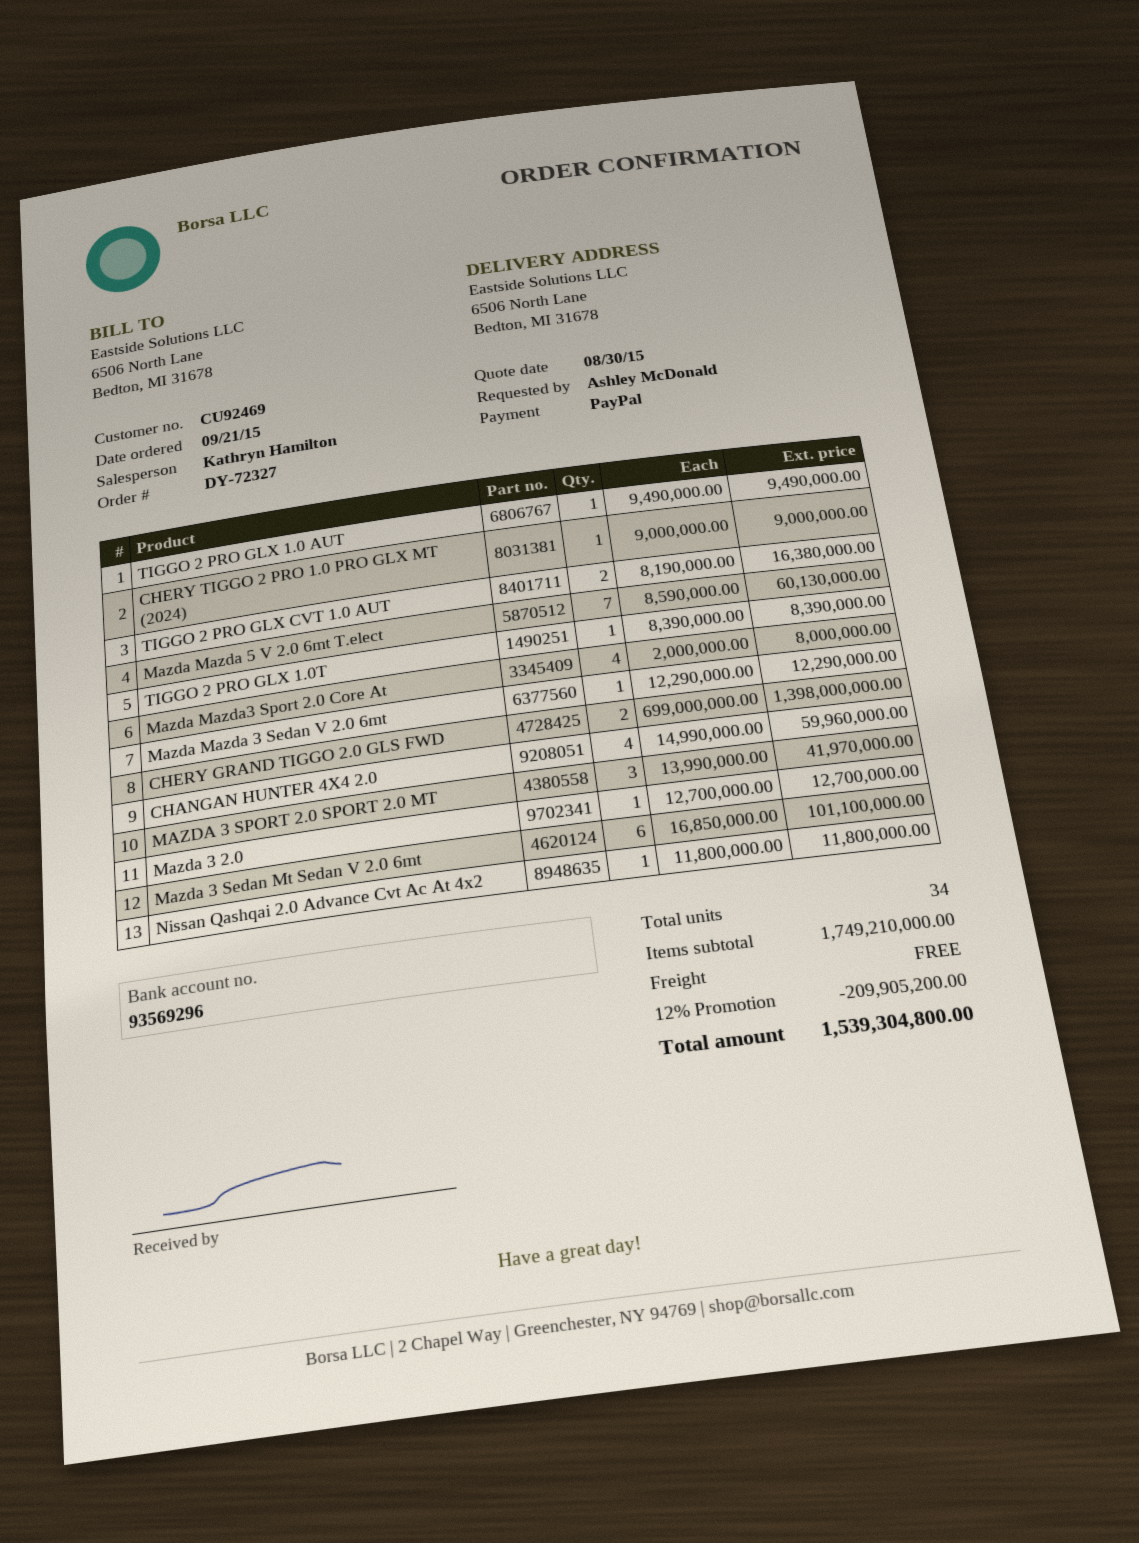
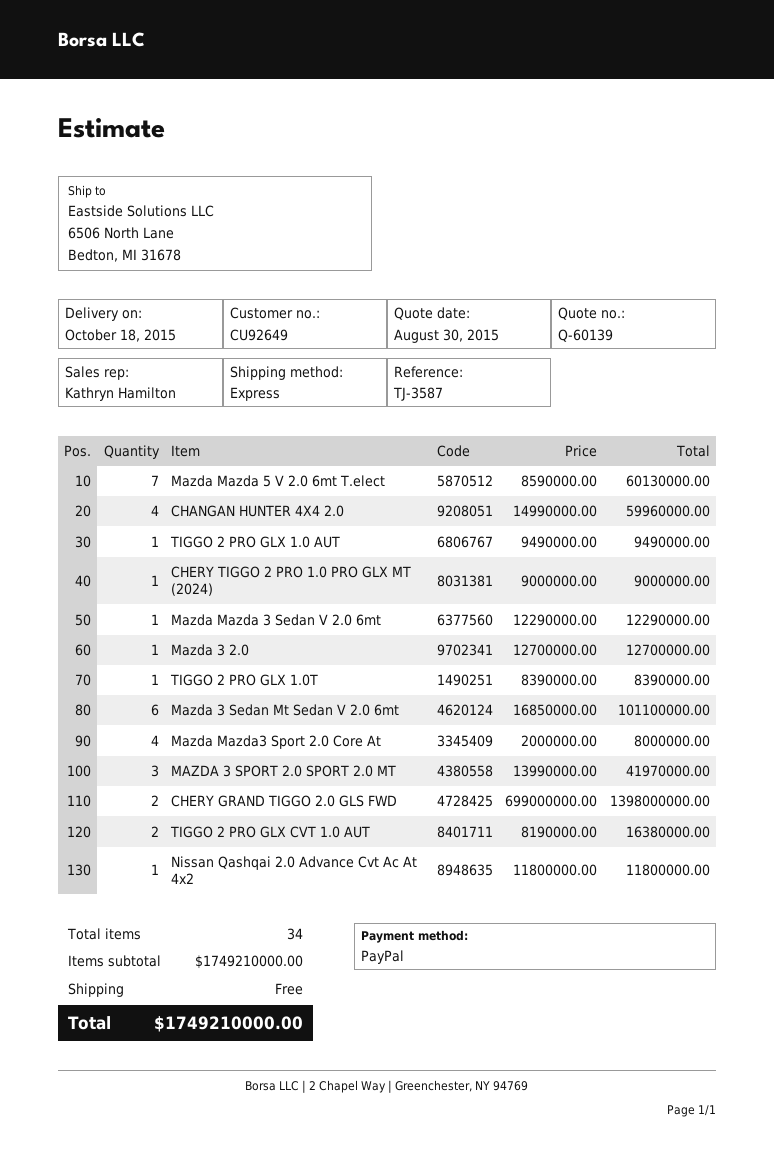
customer number: CU92469 -> CU92649
discount: 12% = 209905200.00 -> none
total: 1539304800.00 -> 1749210000.00

